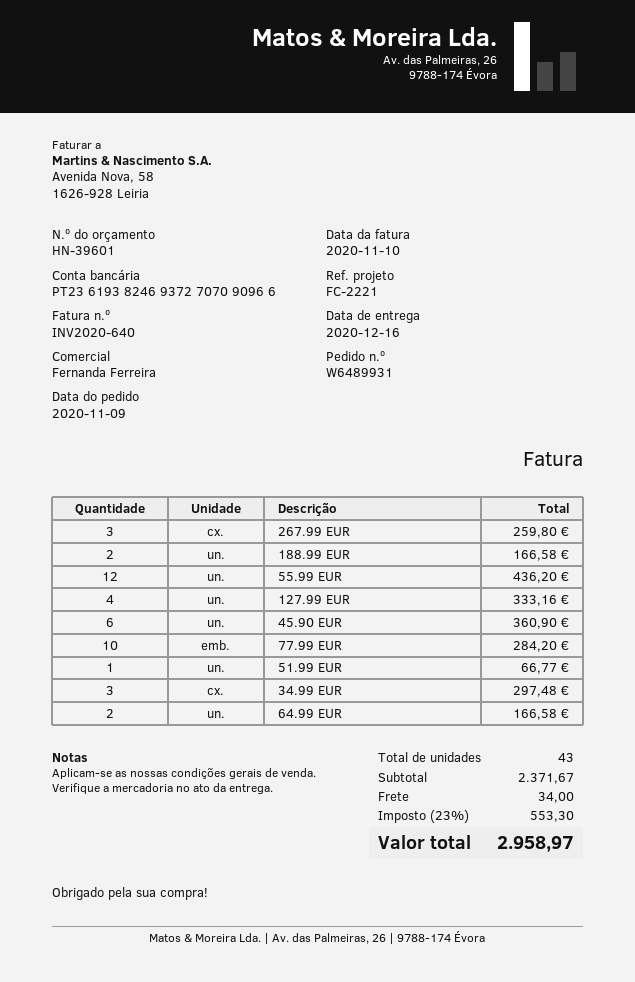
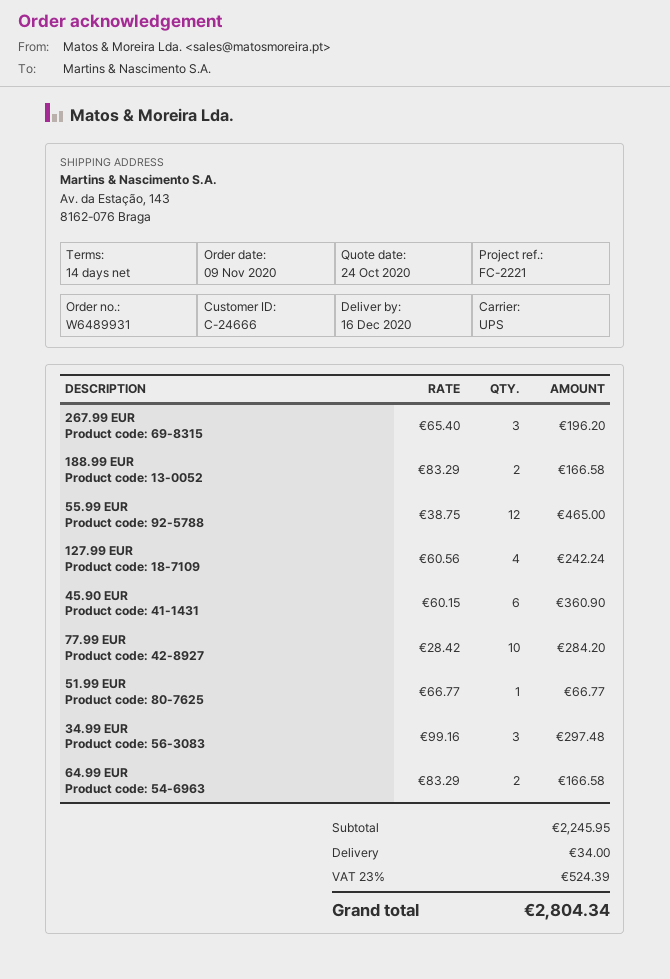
267.99 EUR: 3 for 259.80 -> 3 for 196.20
55.99 EUR: 12 for 436.20 -> 12 for 465.00
127.99 EUR: 4 for 333.16 -> 4 for 242.24
subtotal: 2371.67 -> 2245.95
tax: 23% = 553.30 -> 23% = 524.39
total: 2958.97 -> 2804.34

